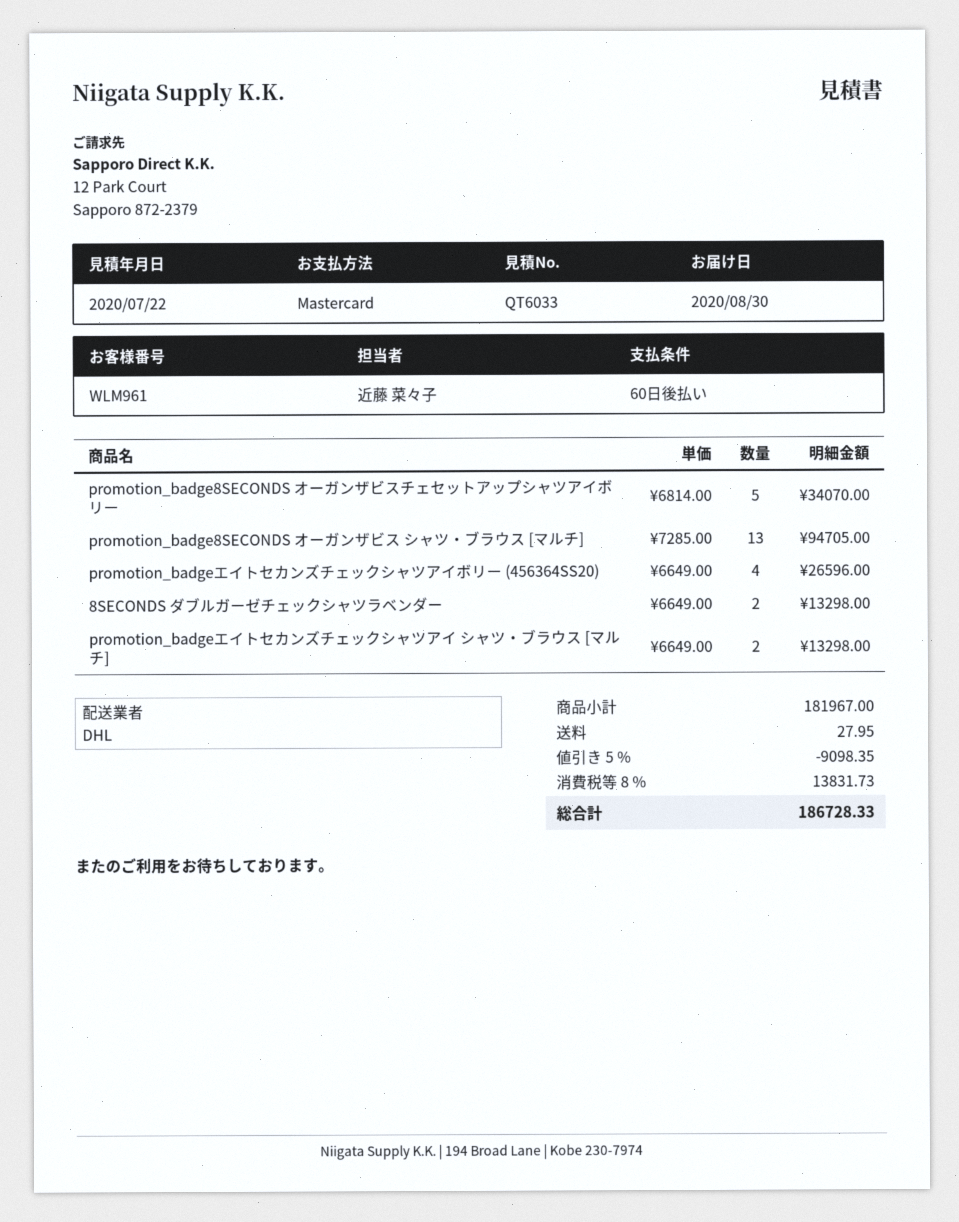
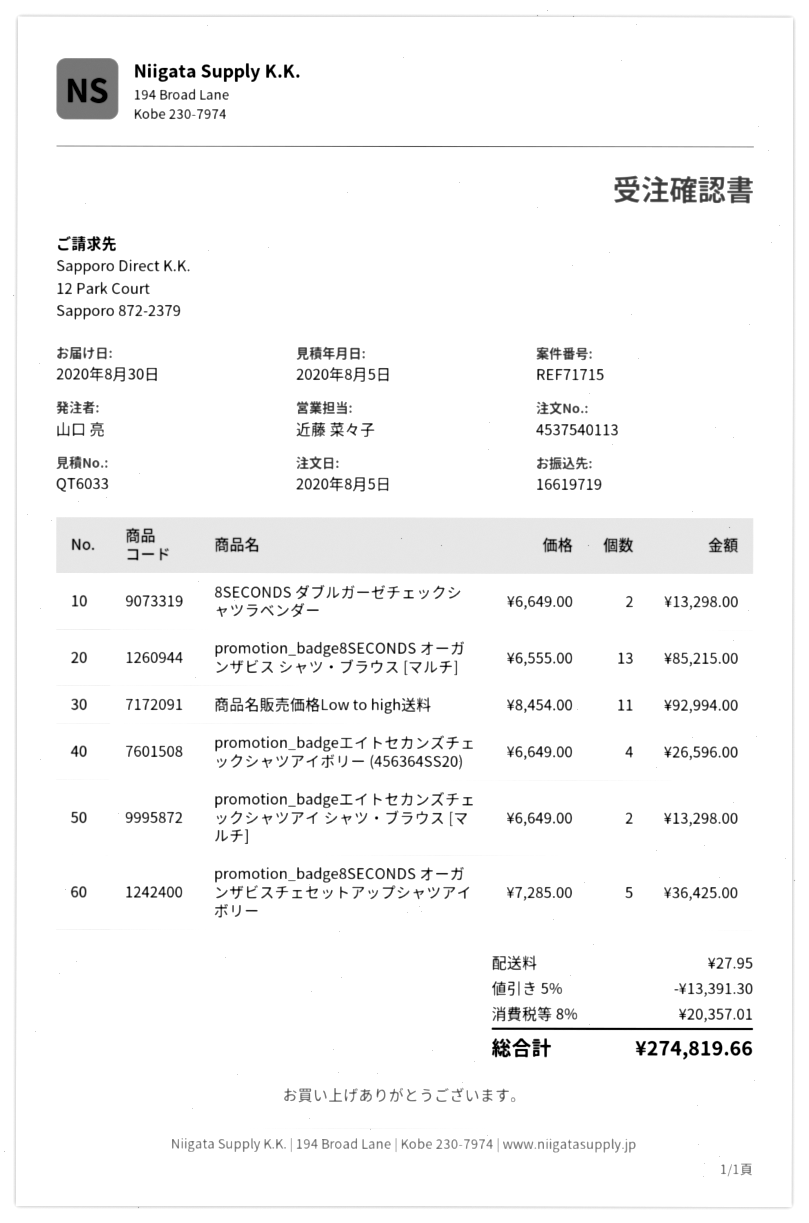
quote date: 2020-07-22 -> 2020-08-05
promotion_badge8SECONDS オーガンザビスチェセットアップシャツアイボリー: 5 x 6814.00 = 34070.00 -> 5 x 7285.00 = 36425.00
promotion_badge8SECONDS オーガンザビス シャツ・ブラウス [マルチ]: 13 x 7285.00 = 94705.00 -> 13 x 6555.00 = 85215.00
商品名販売価格Low to high送料: none -> 11 x 8454.00 = 92994.00
discount: 5% = 9098.35 -> 5% = 13391.30
tax: 8% = 13831.73 -> 8% = 20357.01
total: 186728.33 -> 274819.66

